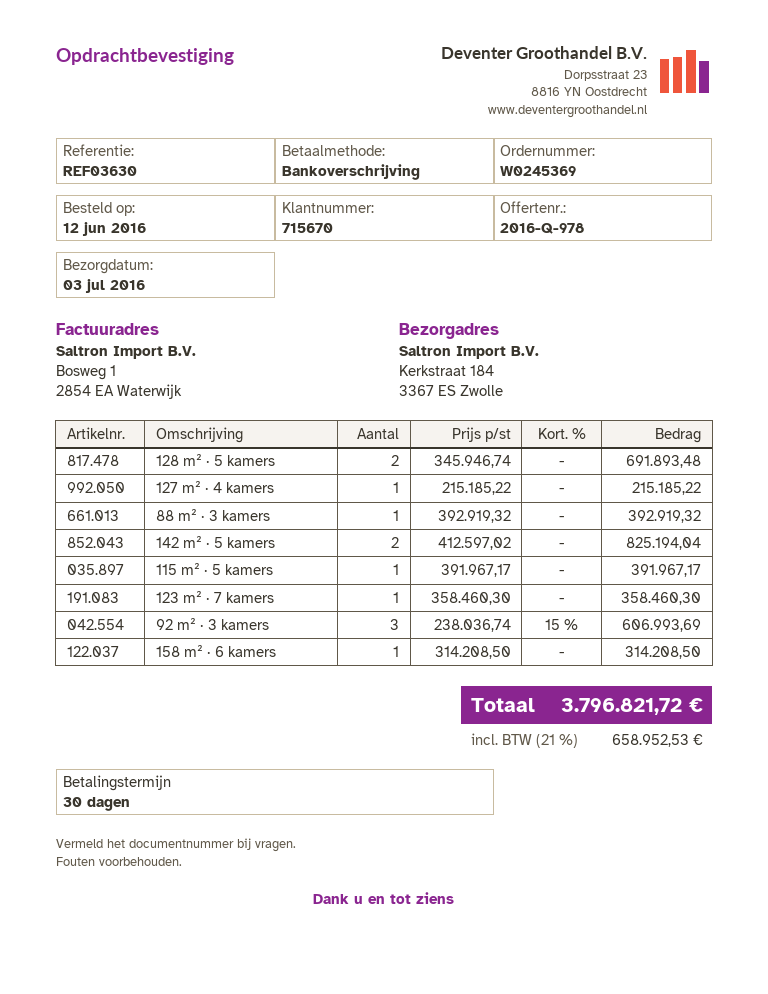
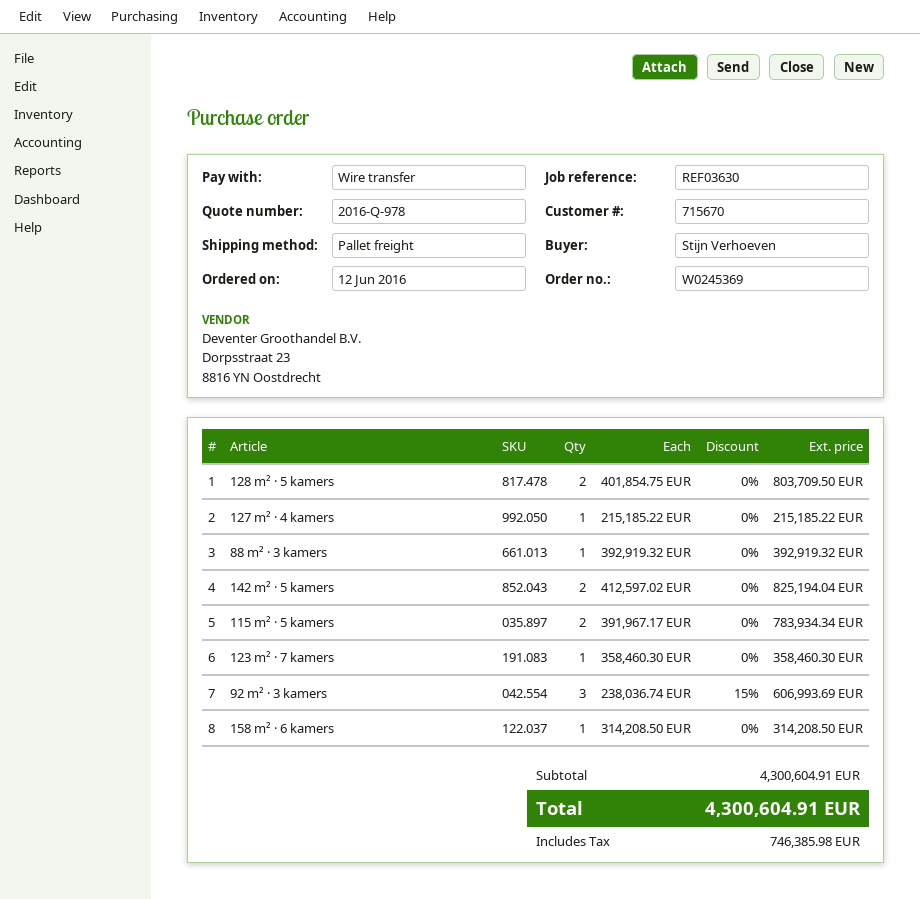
128 m² · 5 kamers: 2 x 345946.74 = 691893.48 -> 2 x 401854.75 = 803709.50
115 m² · 5 kamers: 1 x 391967.17 = 391967.17 -> 2 x 391967.17 = 783934.34
tax: 658952.53 -> 746385.98
total: 3796821.72 -> 4300604.91

